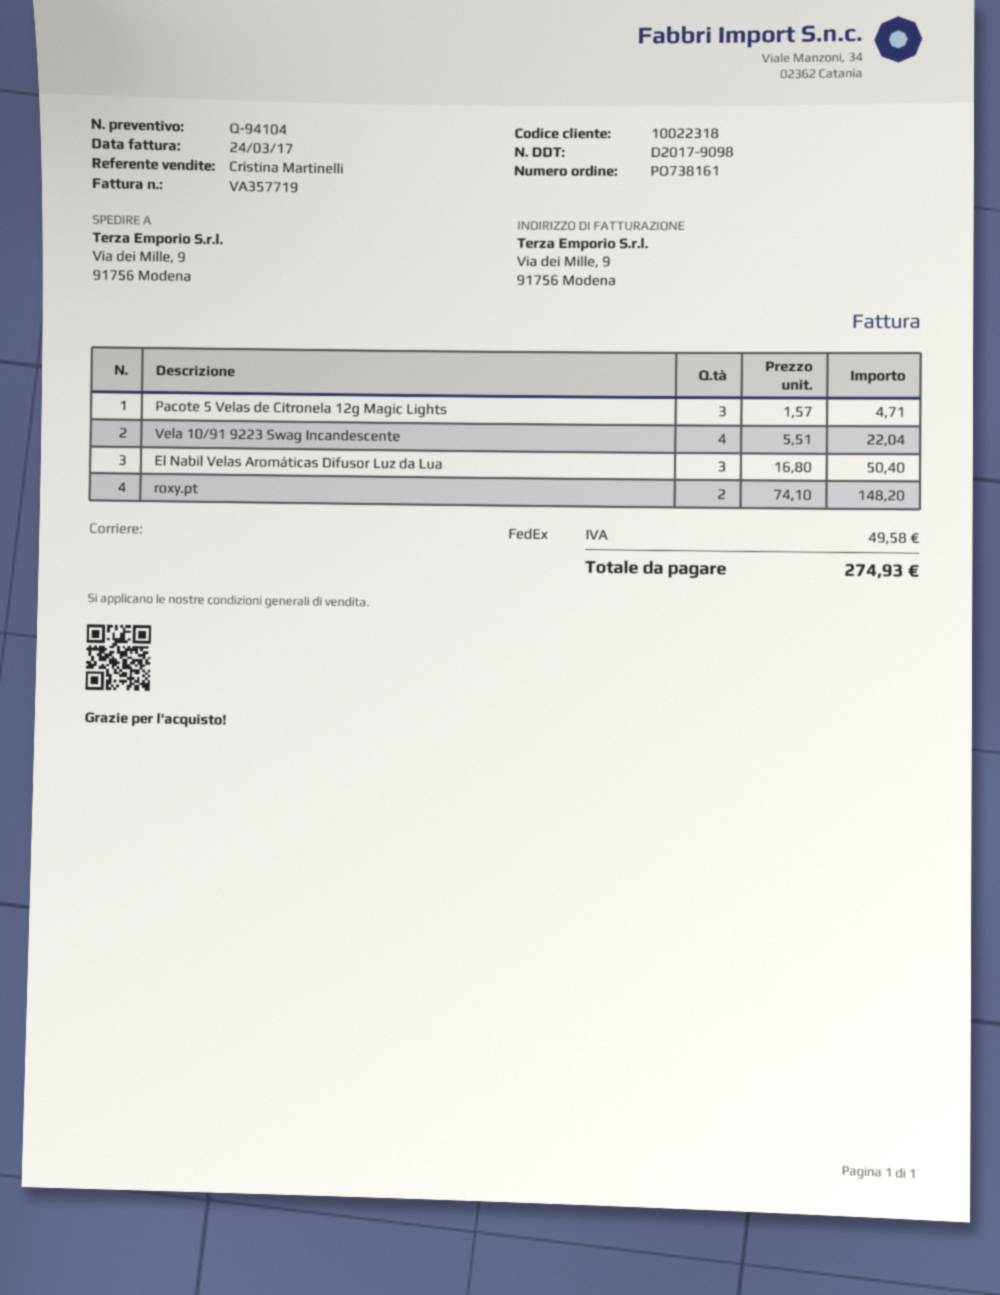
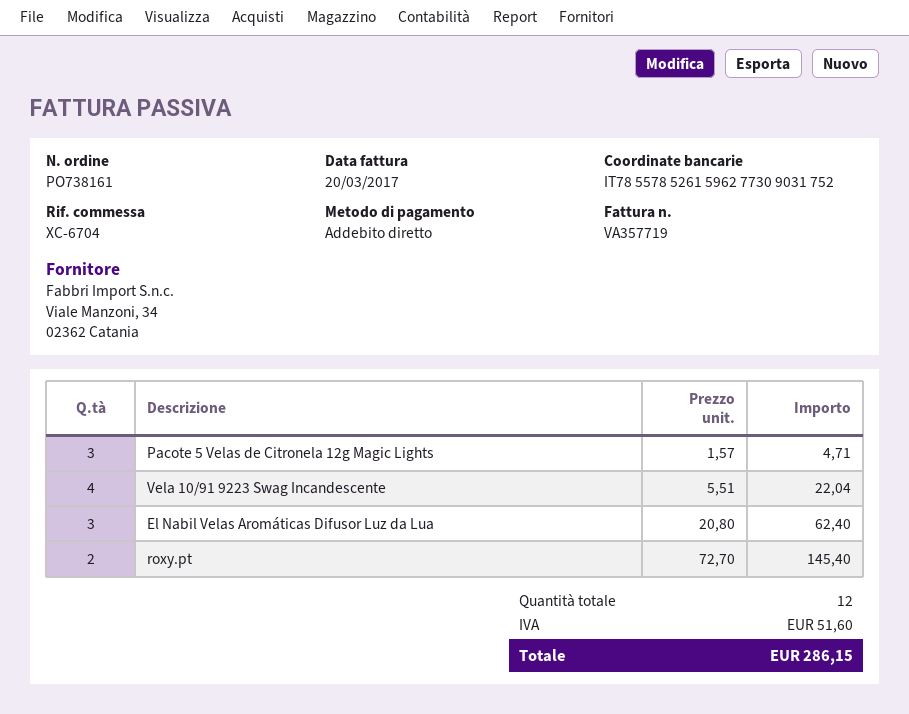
invoice date: 2017-03-24 -> 2017-03-20
El Nabil Velas Aromáticas Difusor Luz da Lua: 3 x 16.80 = 50.40 -> 3 x 20.80 = 62.40
roxy.pt: 2 x 74.10 = 148.20 -> 2 x 72.70 = 145.40
tax: 49.58 -> 51.60
total: 274.93 -> 286.15

